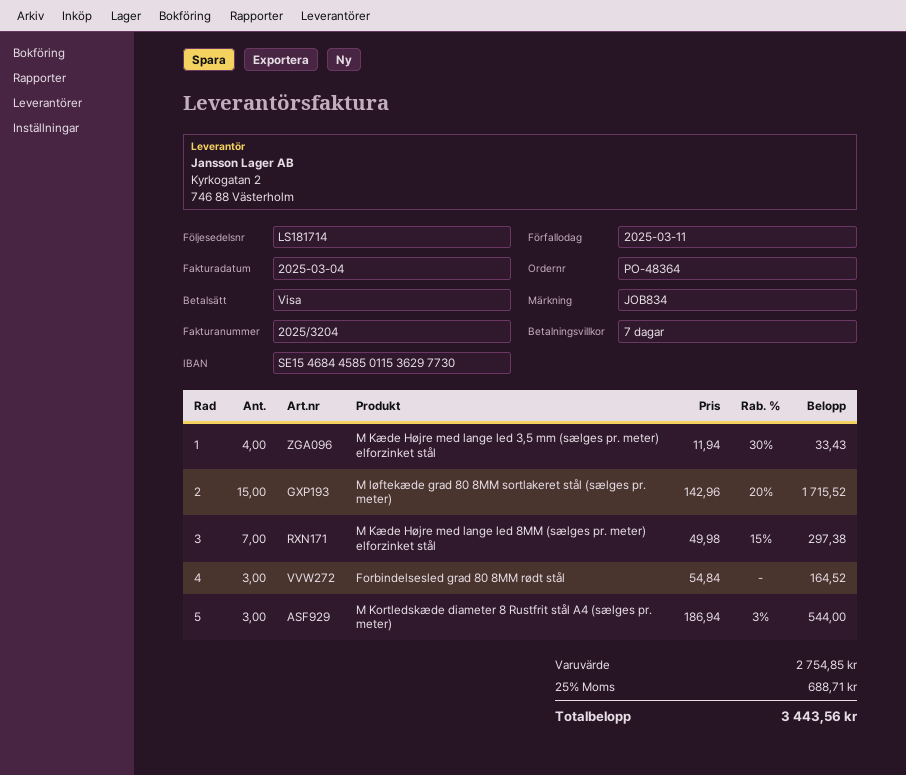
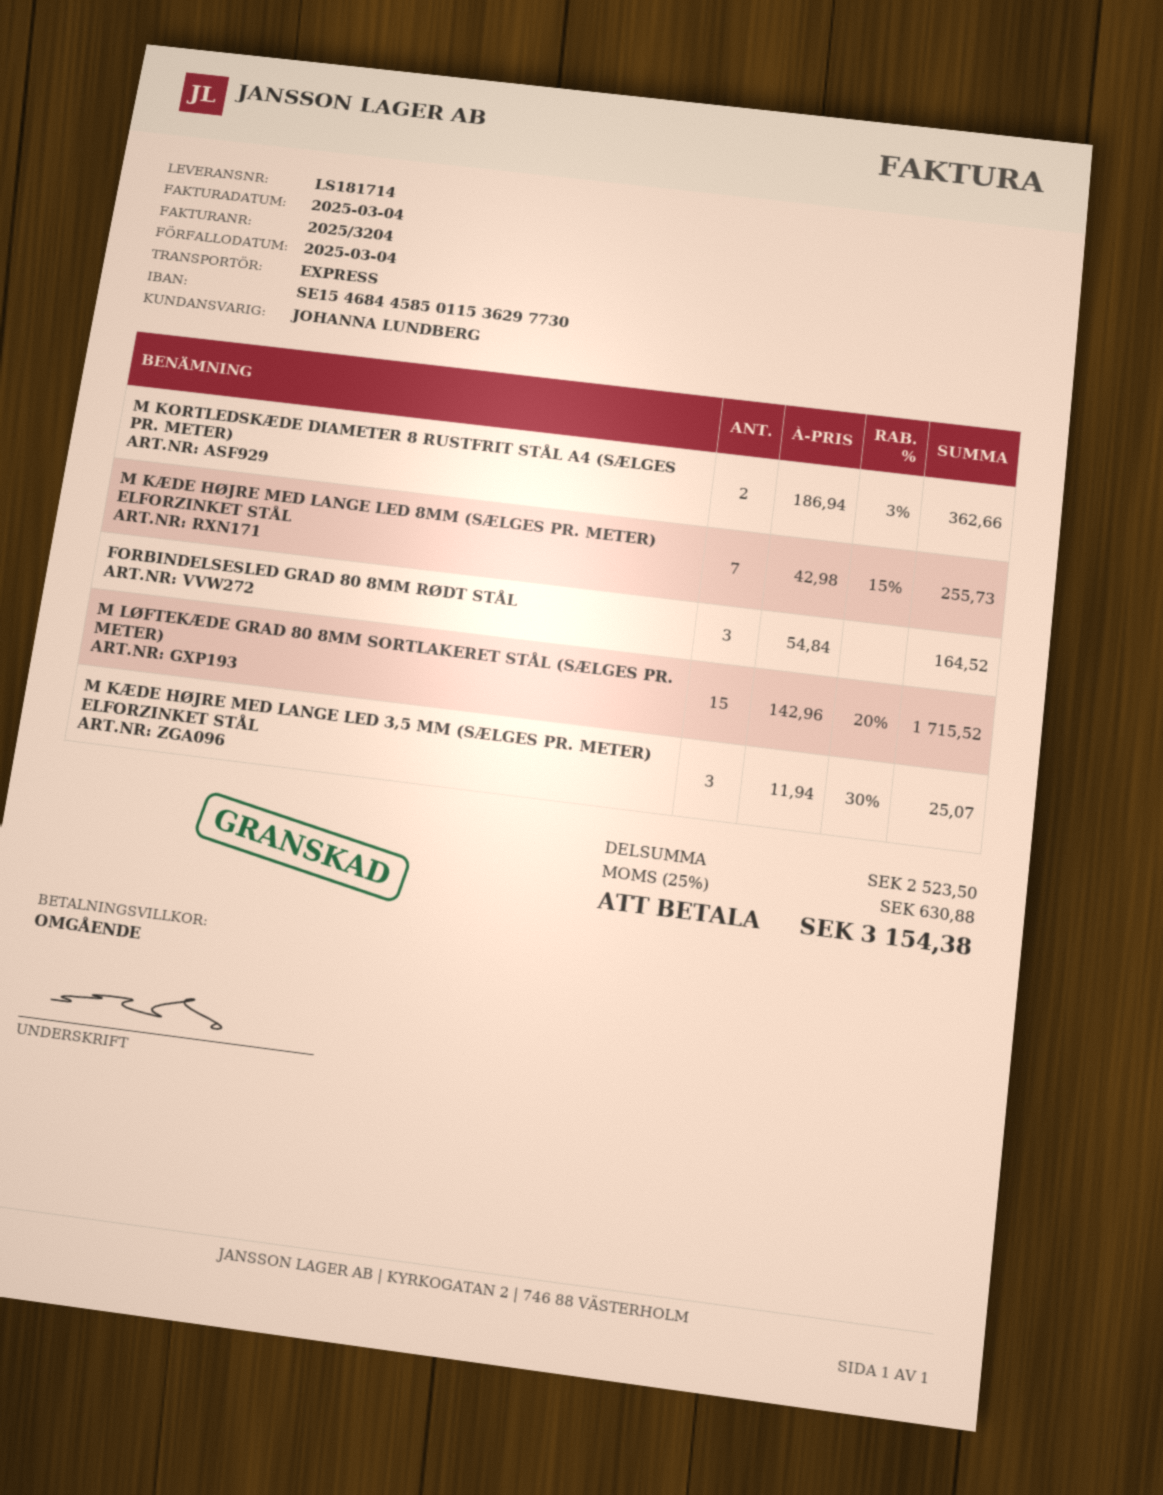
payment terms: 7 days -> on receipt
due date: 2025-03-11 -> 2025-03-04
M Kæde Højre med lange led 3,5 mm (sælges pr. meter) elforzinket stål: 4 x 11.94 - 30% = 33.43 -> 3 x 11.94 - 30% = 25.07
M Kæde Højre med lange led 8MM (sælges pr. meter) elforzinket stål: 7 x 49.98 - 15% = 297.38 -> 7 x 42.98 - 15% = 255.73
M Kortledskæde diameter 8 Rustfrit stål A4 (sælges pr. meter): 3 x 186.94 - 3% = 544.00 -> 2 x 186.94 - 3% = 362.66
subtotal: 2754.85 -> 2523.50
tax: 25% = 688.71 -> 25% = 630.88
total: 3443.56 -> 3154.38

